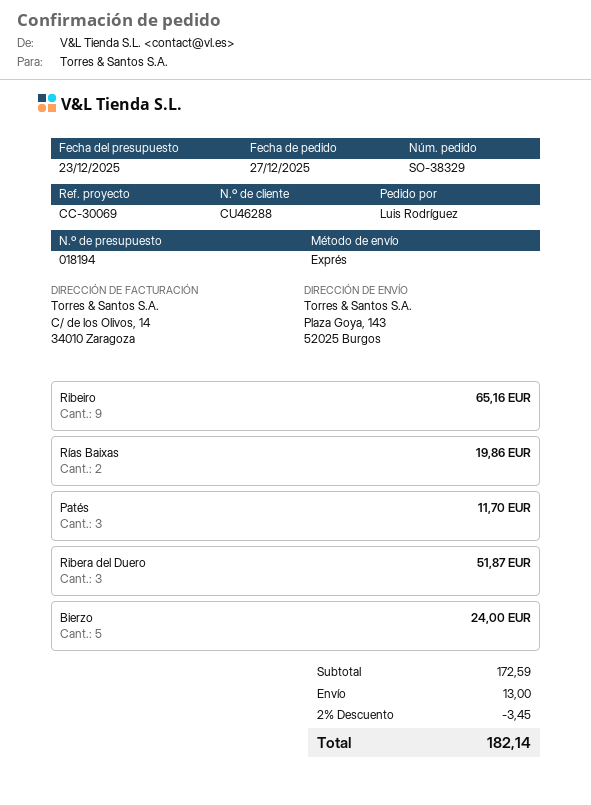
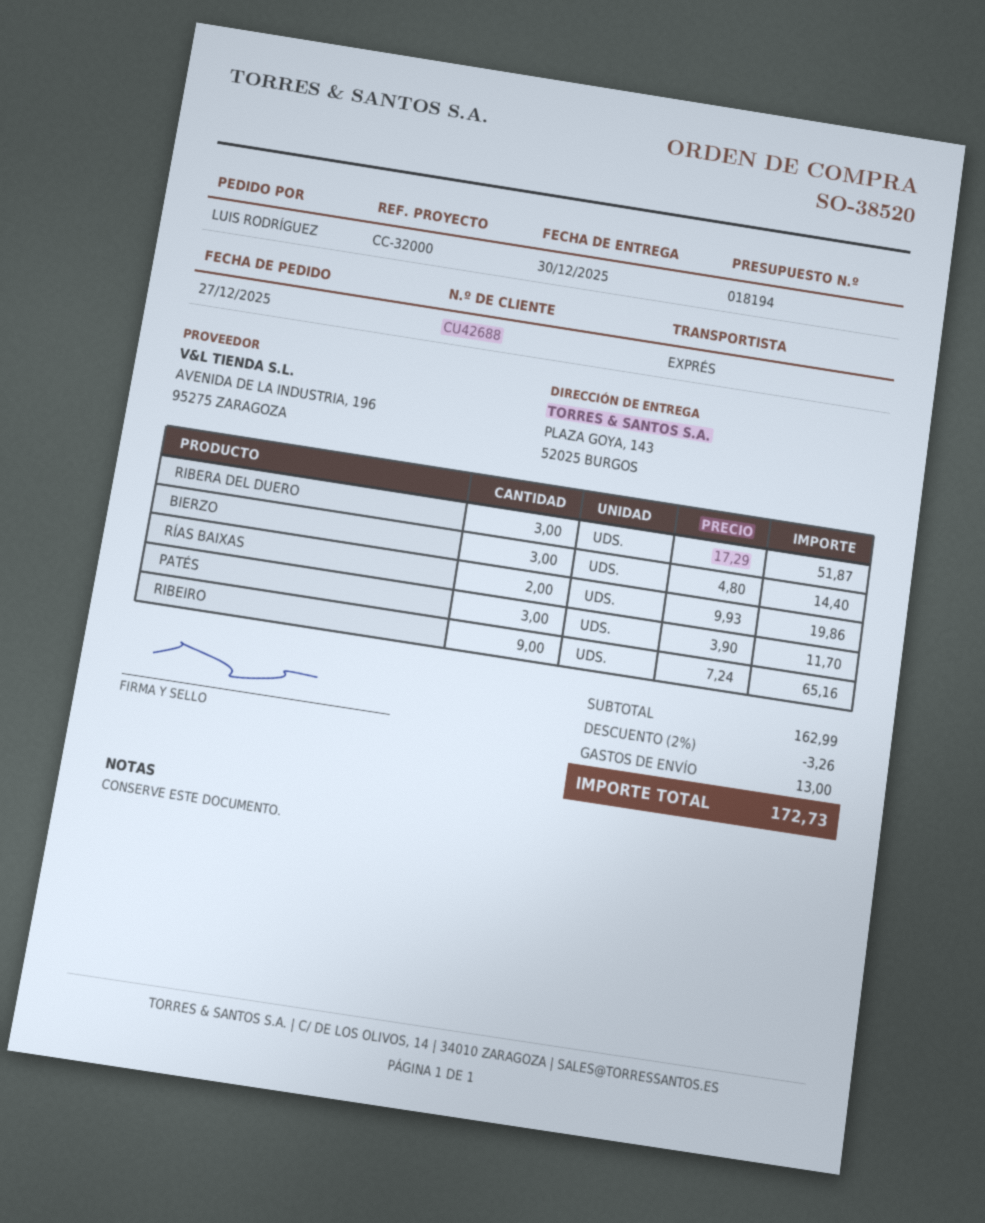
order number: SO-38329 -> SO-38520
customer number: CU46288 -> CU42688
reference: CC-30069 -> CC-32000
Bierzo: 5 for 24.00 -> 3 for 14.40
subtotal: 172.59 -> 162.99
discount: 2% = 3.45 -> 2% = 3.26
total: 182.14 -> 172.73

